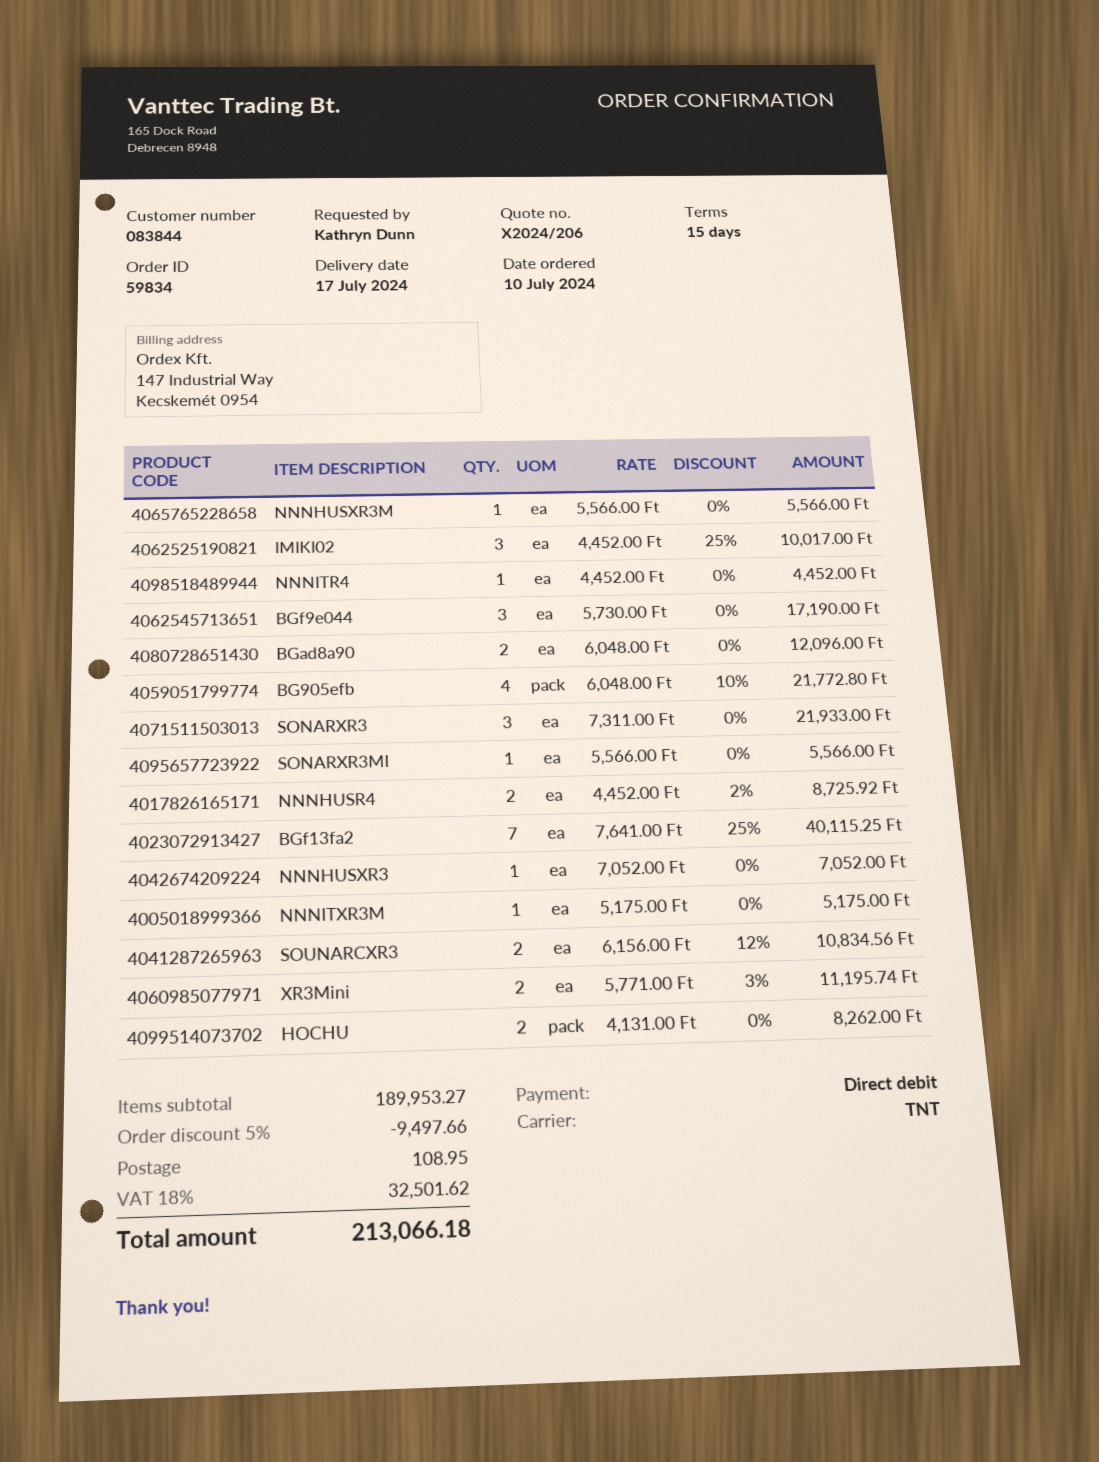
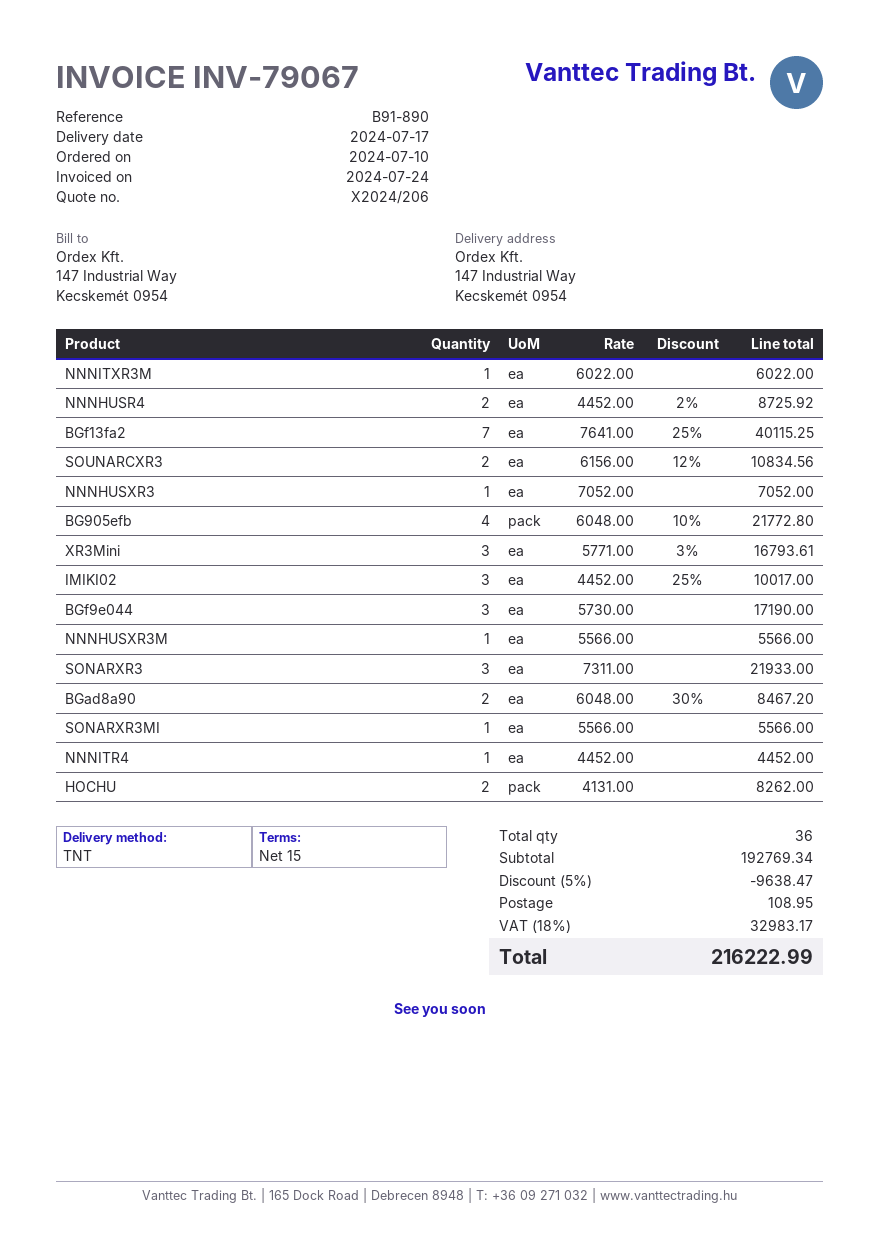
BGad8a90: 2 x 6048.00 = 12096.00 -> 2 x 6048.00 - 30% = 8467.20
NNNITXR3M: 1 x 5175.00 = 5175.00 -> 1 x 6022.00 = 6022.00
XR3Mini: 2 x 5771.00 - 3% = 11195.74 -> 3 x 5771.00 - 3% = 16793.61
subtotal: 189953.27 -> 192769.34
discount: 5% = 9497.66 -> 5% = 9638.47
tax: 18% = 32501.62 -> 18% = 32983.17
total: 213066.18 -> 216222.99

